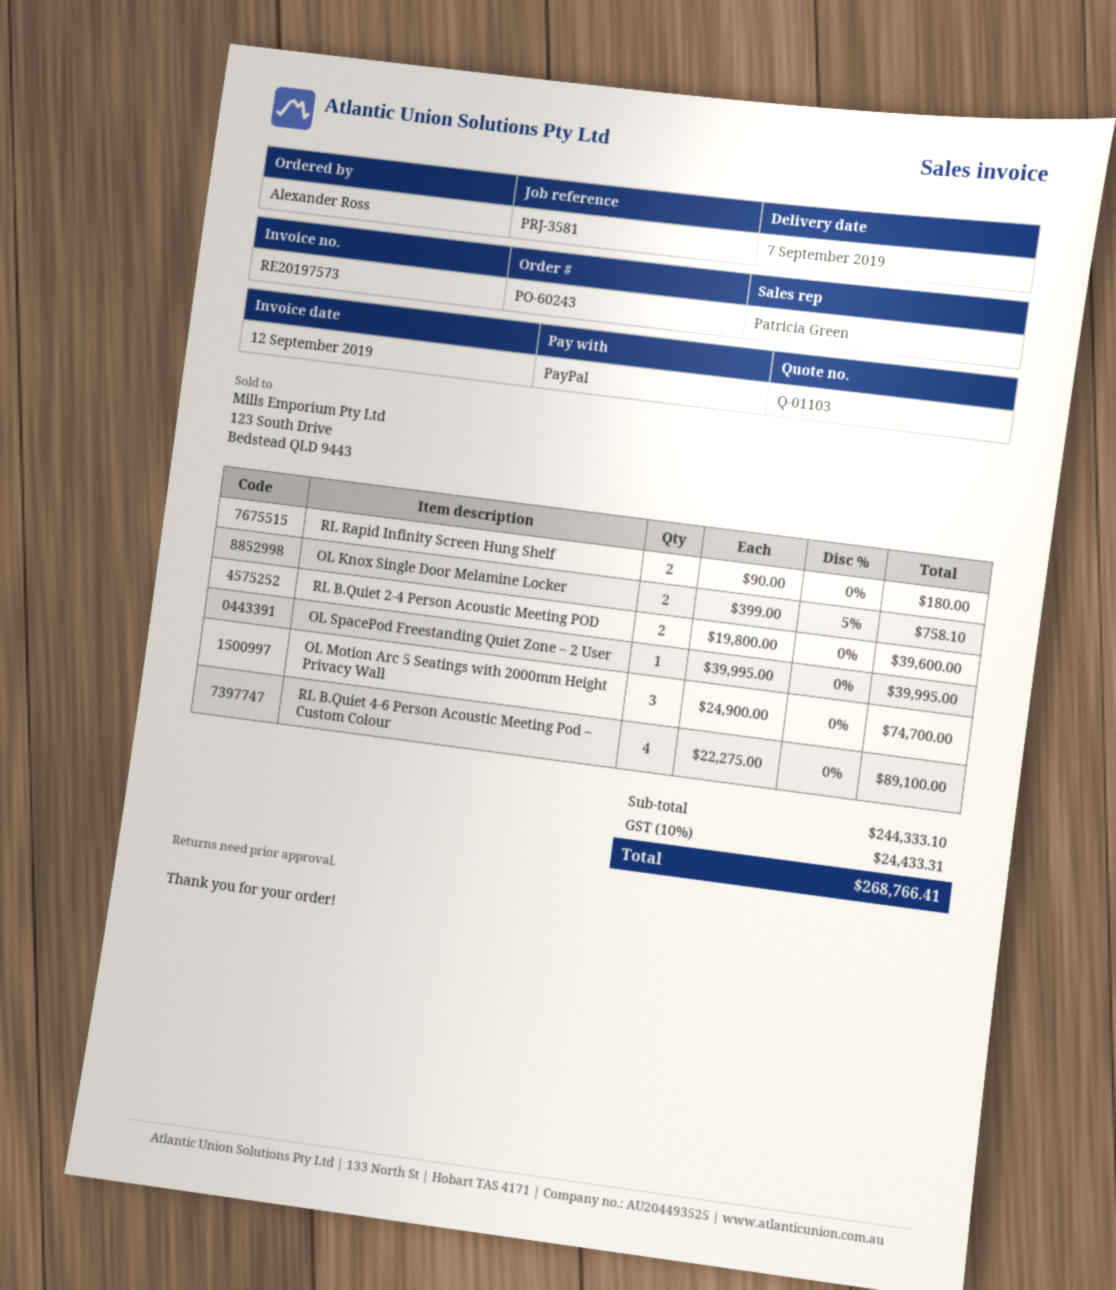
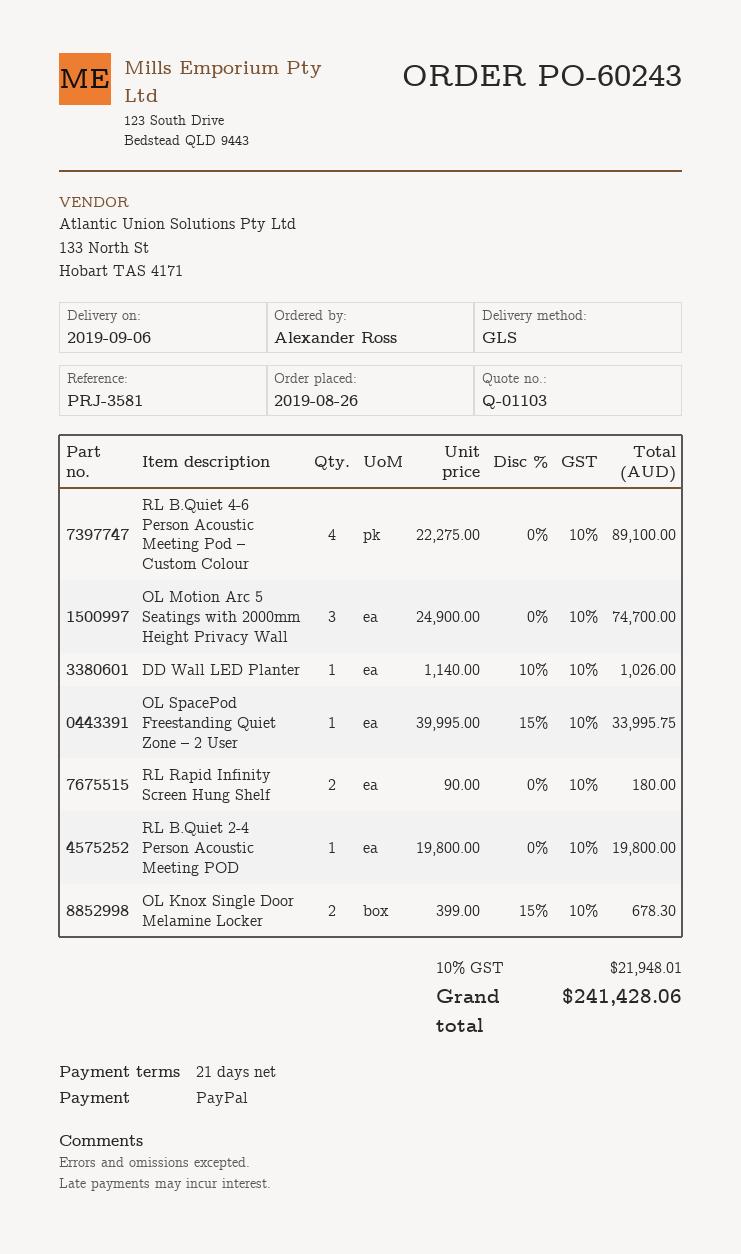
delivery date: 2019-09-07 -> 2019-09-06
OL Knox Single Door Melamine Locker: 2 x 399.00 - 5% = 758.10 -> 2 x 399.00 - 15% = 678.30
RL B.Quiet 2-4 Person Acoustic Meeting POD: 2 x 19800.00 = 39600.00 -> 1 x 19800.00 = 19800.00
OL SpacePod Freestanding Quiet Zone – 2 User: 1 x 39995.00 = 39995.00 -> 1 x 39995.00 - 15% = 33995.75
DD Wall LED Planter: none -> 1 x 1140.00 - 10% = 1026.00
tax: 10% = 24433.31 -> 10% = 21948.01
total: 268766.41 -> 241428.06

